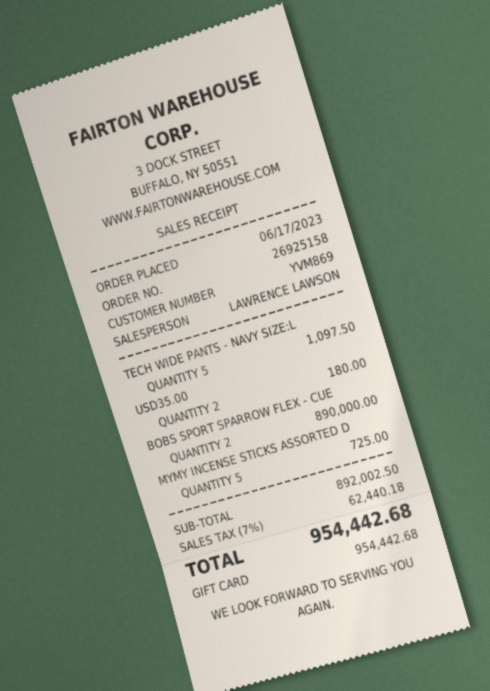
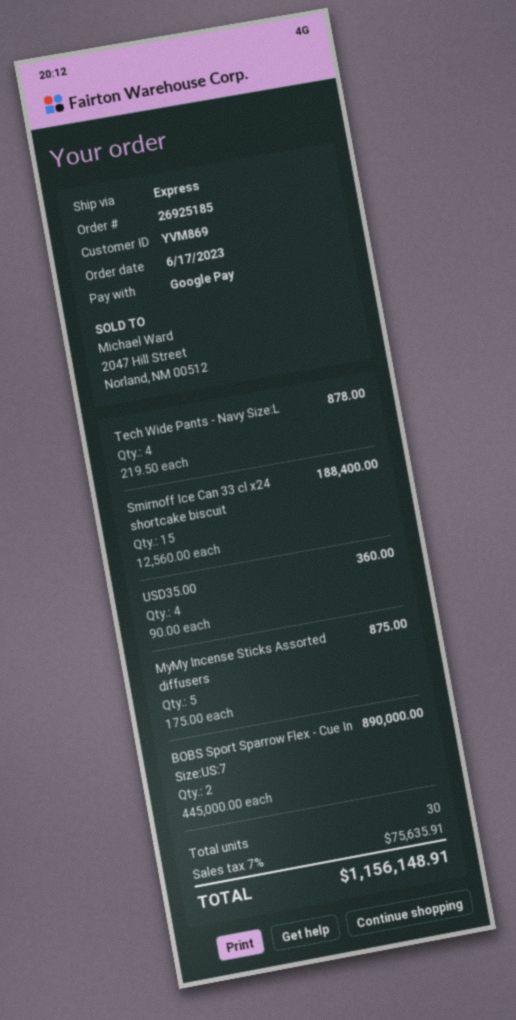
order number: 26925158 -> 26925185
payment method: gift card -> Google Pay
TECH WIDE PANTS - NAVY SIZE:L: 5 for 1097.50 -> 4 for 878.00
USD35.00: 2 for 180.00 -> 4 for 360.00
MYMY INCENSE STICKS ASSORTED D: 5 for 725.00 -> 5 for 875.00
Smirnoff Ice Can 33 cl x24 shortcake biscuit: none -> 15 for 188400.00
tax: 7% = 62440.18 -> 7% = 75635.91
total: 954442.68 -> 1156148.91

